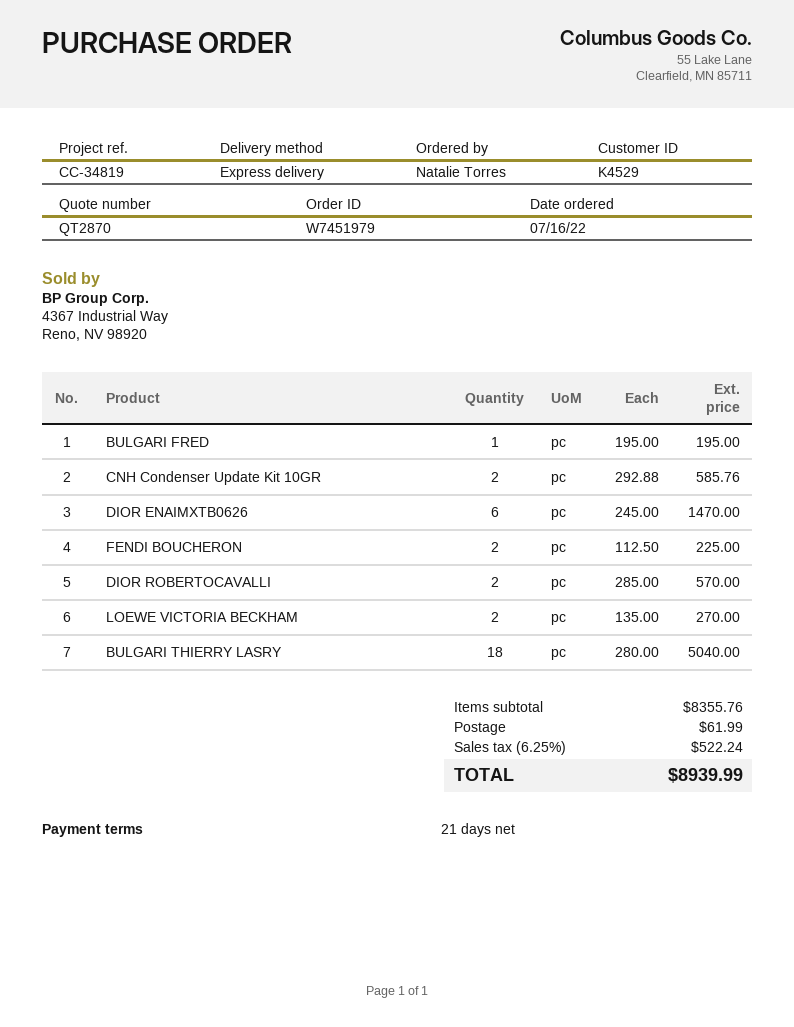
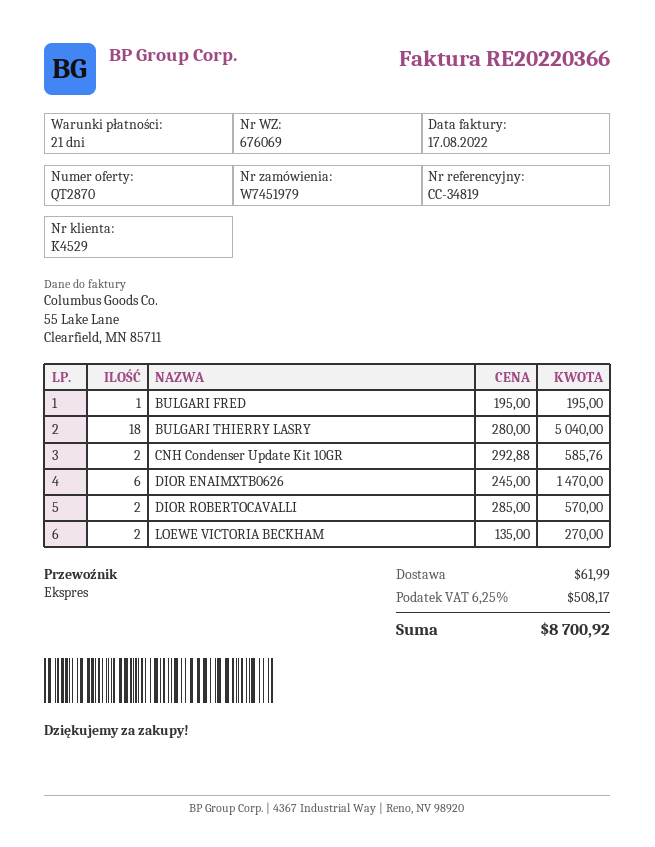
FENDI BOUCHERON: 2 x 112.50 = 225.00 -> none
tax: 6.25% = 522.24 -> 6.25% = 508.17
total: 8939.99 -> 8700.92

